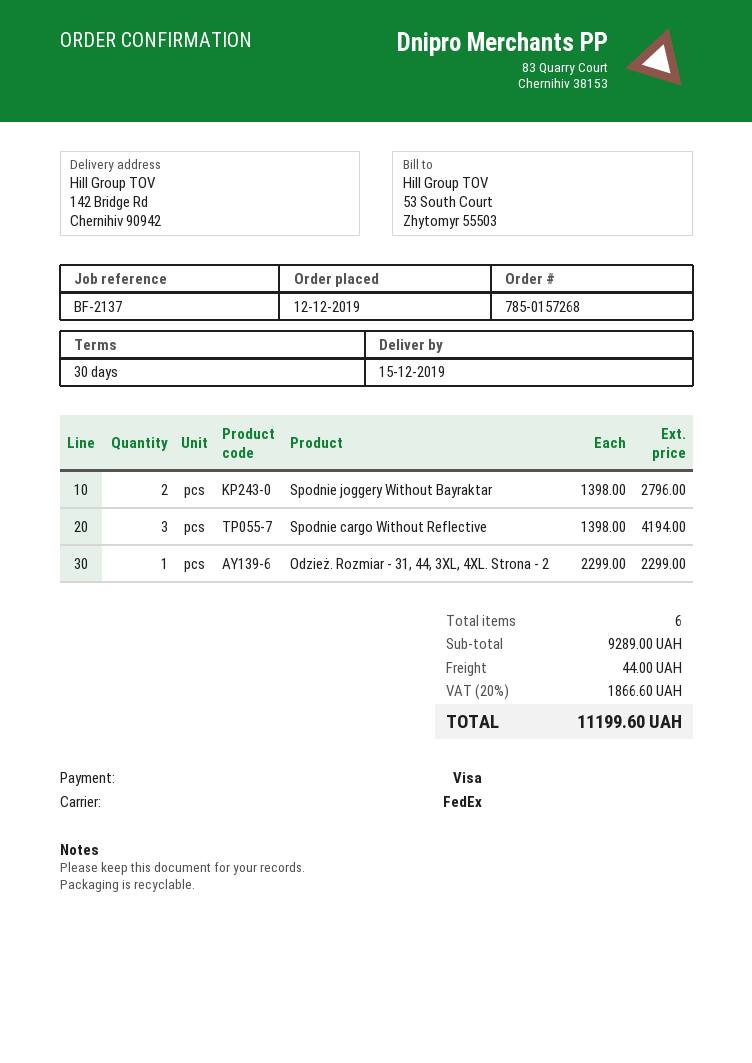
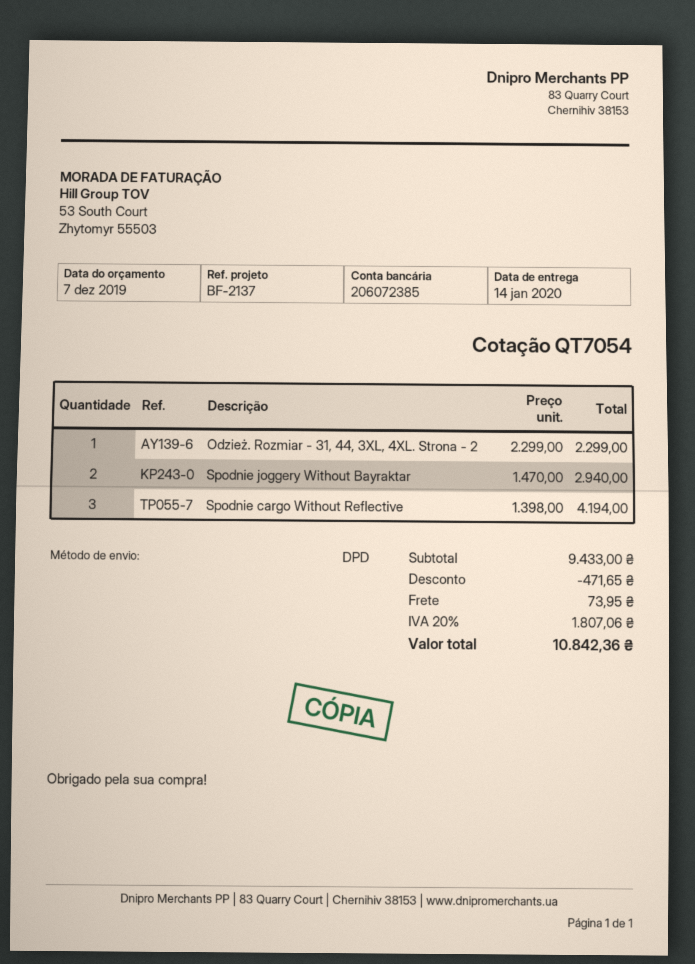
delivery date: 2019-12-15 -> 2020-01-14
shipping method: FedEx -> DPD
Spodnie joggery Without Bayraktar: 2 x 1398.00 = 2796.00 -> 2 x 1470.00 = 2940.00
subtotal: 9289.00 -> 9433.00
discount: none -> 471.65
shipping: 44.00 -> 73.95
tax: 20% = 1866.60 -> 20% = 1807.06
total: 11199.60 -> 10842.36

